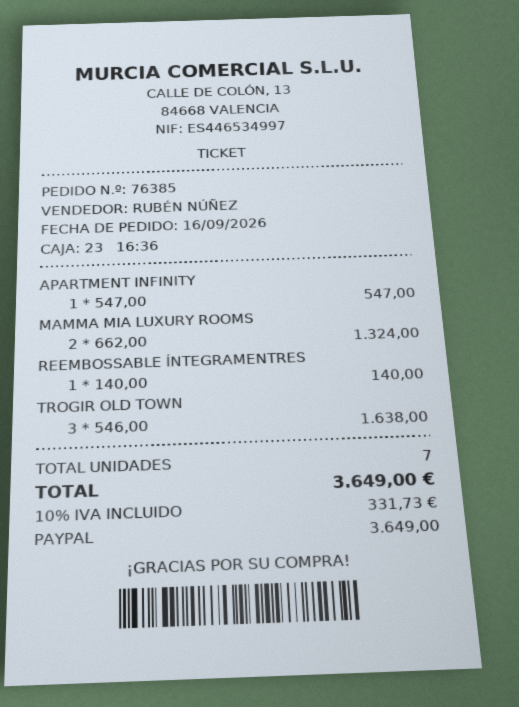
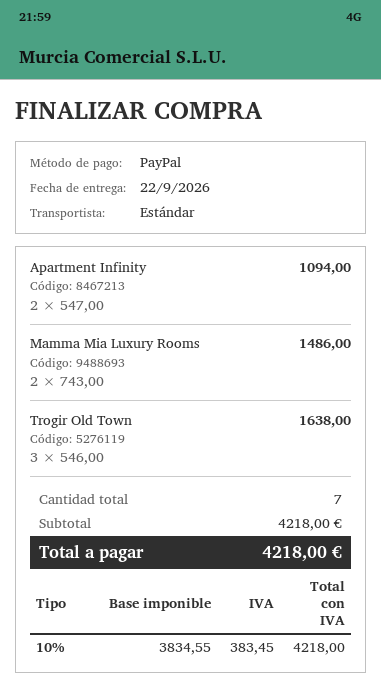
APARTMENT INFINITY: 1 x 547.00 = 547.00 -> 2 x 547.00 = 1094.00
MAMMA MIA LUXURY ROOMS: 2 x 662.00 = 1324.00 -> 2 x 743.00 = 1486.00
REEMBOSSABLE ÍNTEGRAMENTRES: 1 x 140.00 = 140.00 -> none
tax: 10% = 331.73 -> 10% = 383.45
total: 3649.00 -> 4218.00

